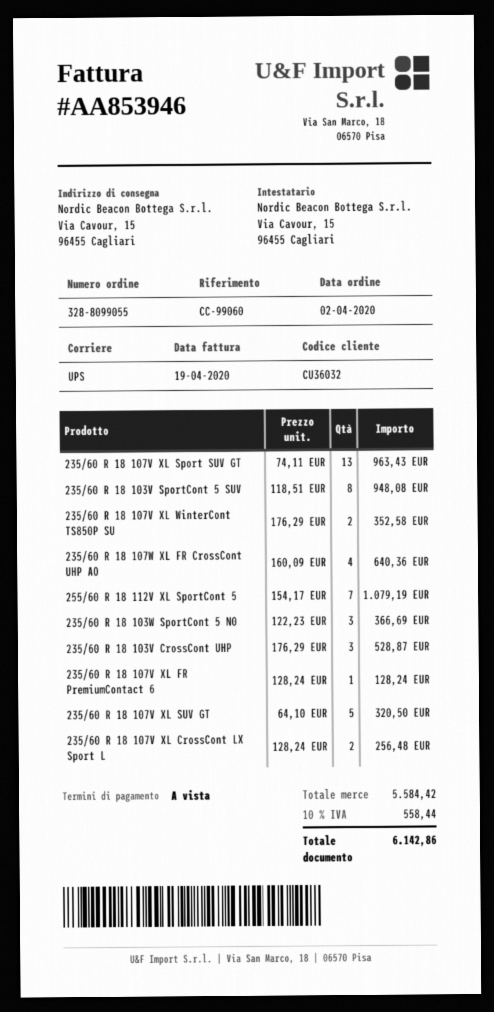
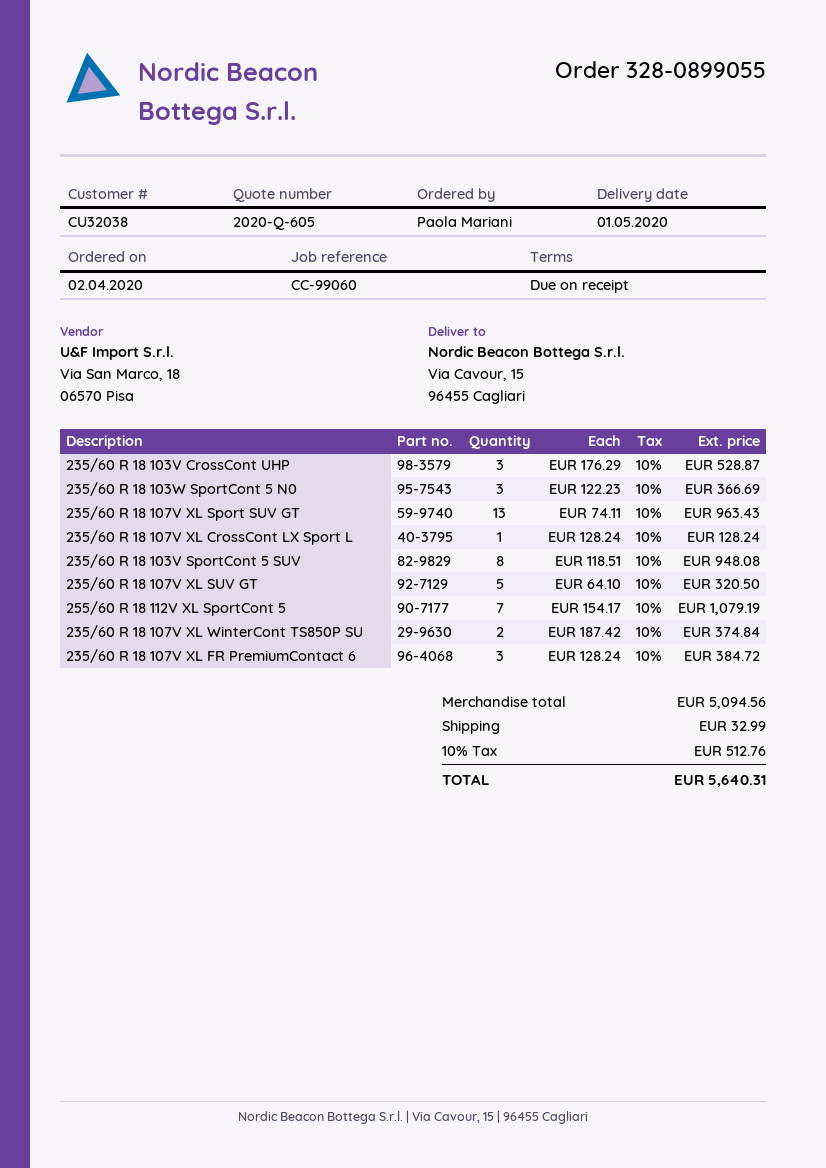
order number: 328-8099055 -> 328-0899055
customer number: CU36032 -> CU32038
235/60 R 18 107V XL WinterCont TS850P SU: 2 x 176.29 = 352.58 -> 2 x 187.42 = 374.84
235/60 R 18 107W XL FR CrossCont UHP AO: 4 x 160.09 = 640.36 -> none
235/60 R 18 107V XL FR PremiumContact 6: 1 x 128.24 = 128.24 -> 3 x 128.24 = 384.72
235/60 R 18 107V XL CrossCont LX Sport L: 2 x 128.24 = 256.48 -> 1 x 128.24 = 128.24
subtotal: 5584.42 -> 5094.56
shipping: none -> 32.99
tax: 10% = 558.44 -> 10% = 512.76
total: 6142.86 -> 5640.31

